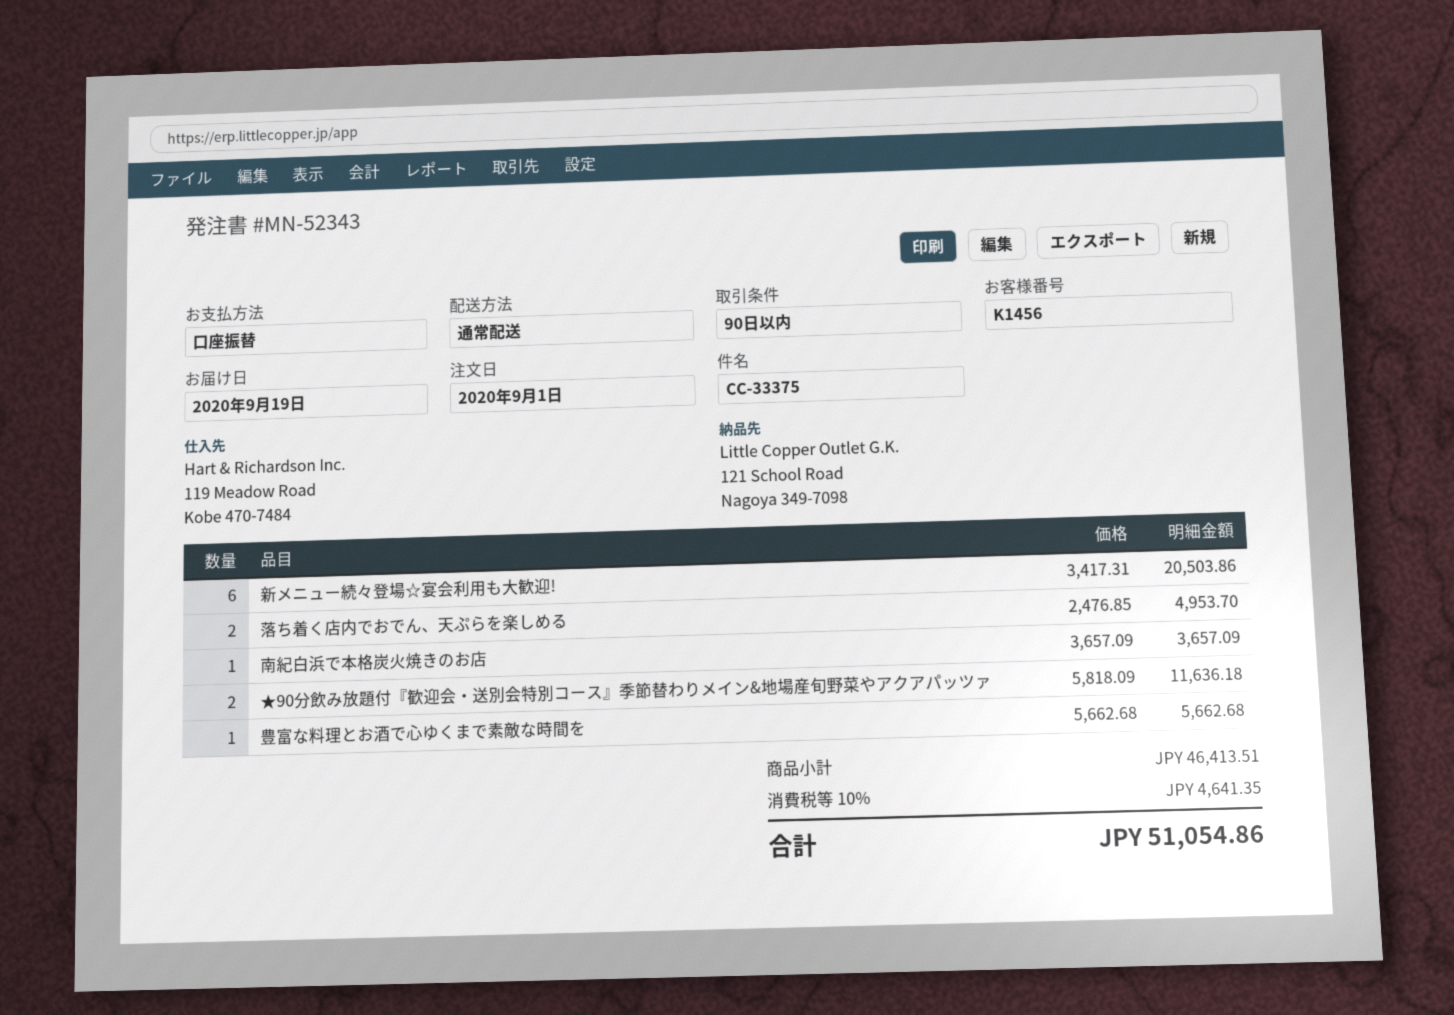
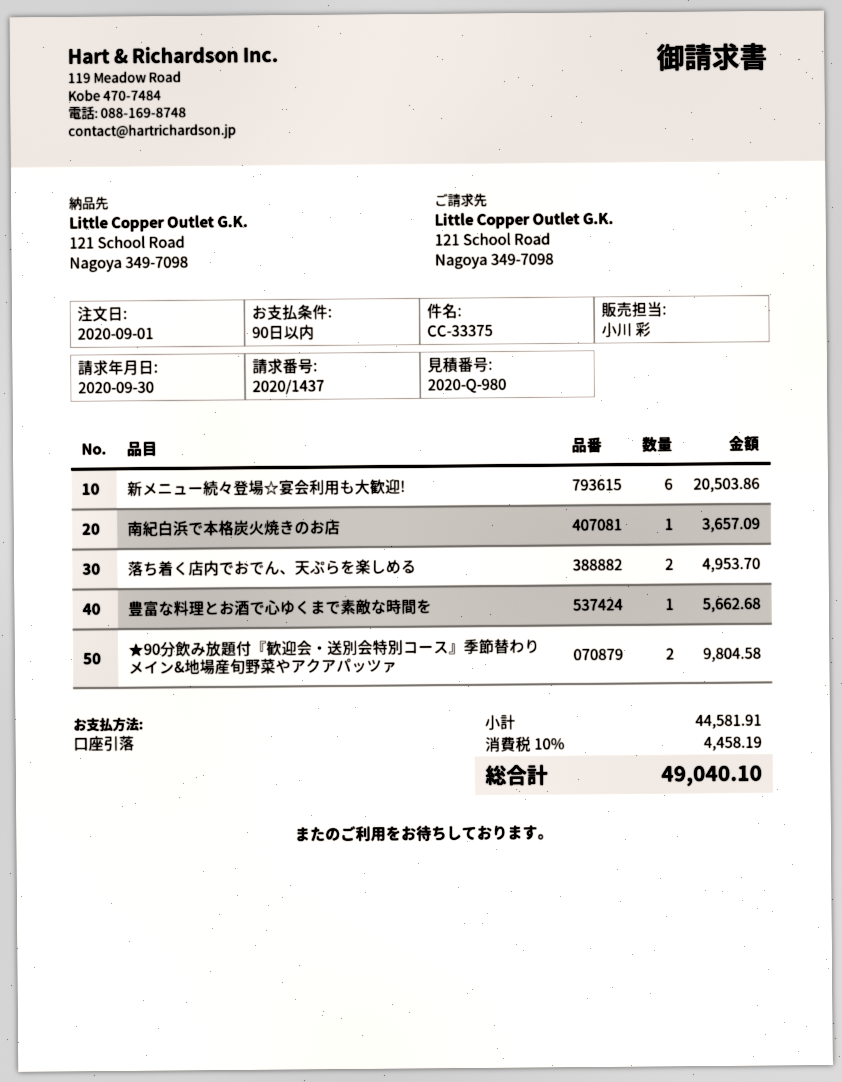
★90分飲み放題付『歓迎会・送別会特別コース』季節替わりメイン&地場産旬野菜やアクアパッツァ: 2 for 11636.18 -> 2 for 9804.58
subtotal: 46413.51 -> 44581.91
tax: 10% = 4641.35 -> 10% = 4458.19
total: 51054.86 -> 49040.10

